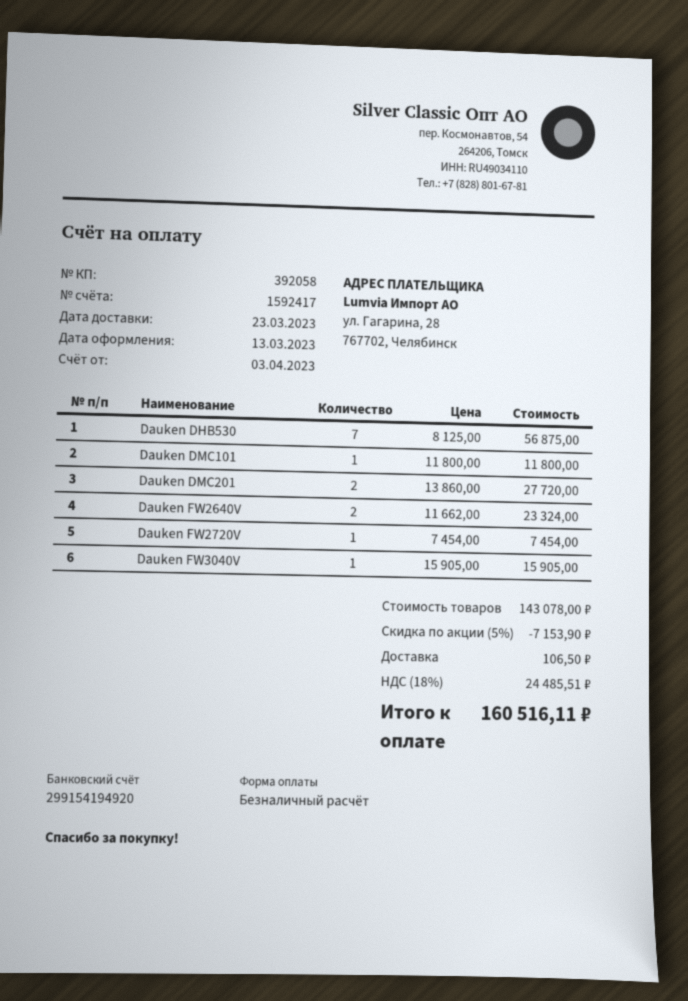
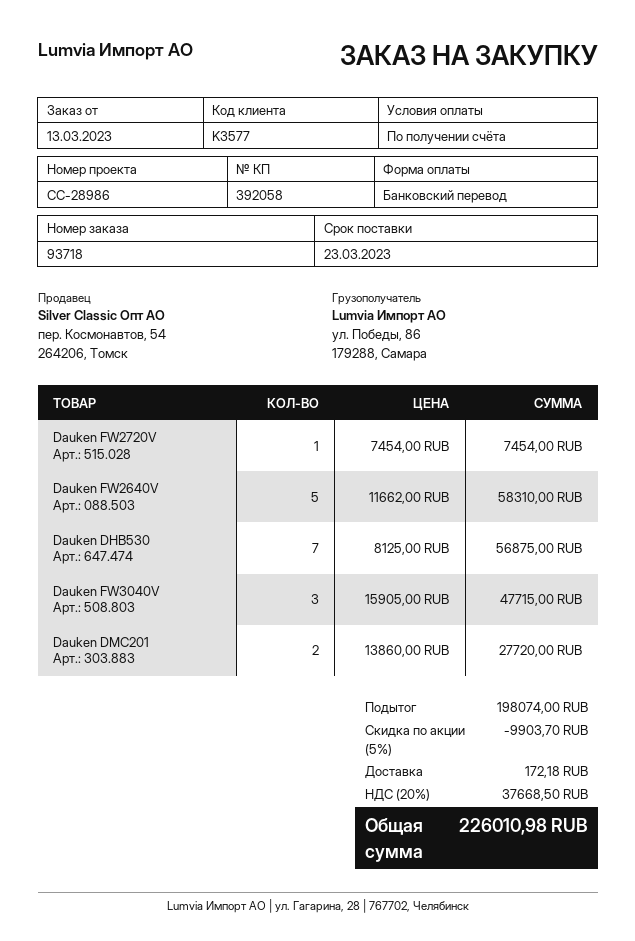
Dauken DMC101: 1 x 11800.00 = 11800.00 -> none
Dauken FW2640V: 2 x 11662.00 = 23324.00 -> 5 x 11662.00 = 58310.00
Dauken FW3040V: 1 x 15905.00 = 15905.00 -> 3 x 15905.00 = 47715.00
subtotal: 143078.00 -> 198074.00
discount: 5% = 7153.90 -> 5% = 9903.70
shipping: 106.50 -> 172.18
tax: 18% = 24485.51 -> 20% = 37668.50
total: 160516.11 -> 226010.98

